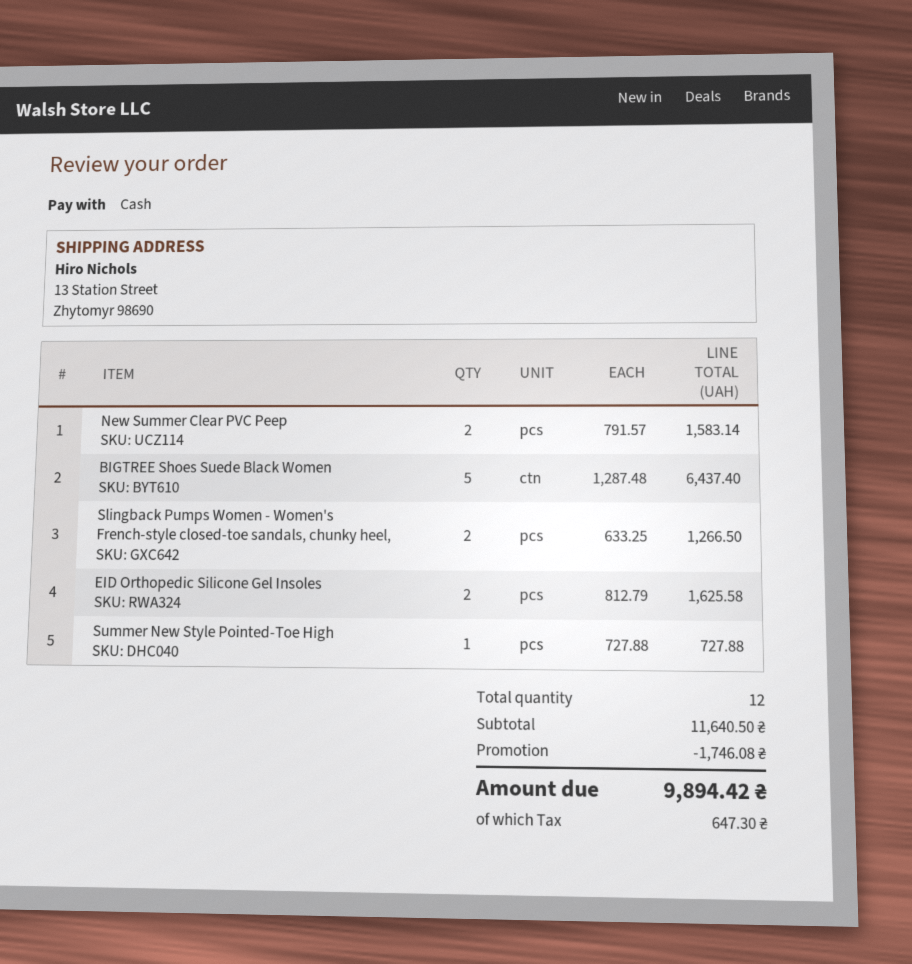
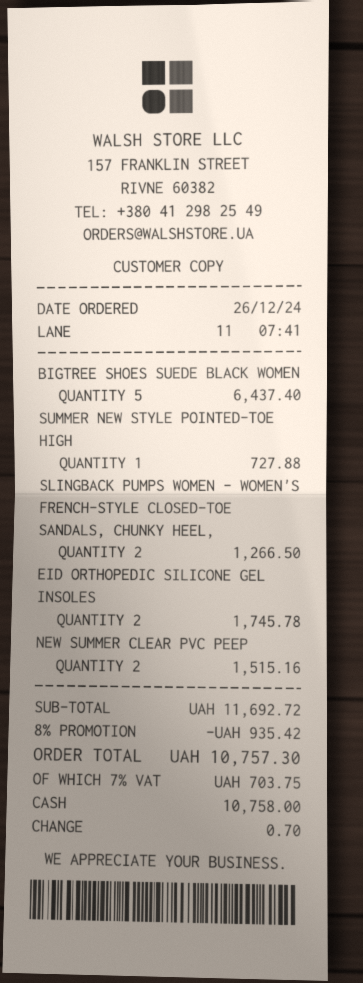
New Summer Clear PVC Peep: 2 for 1583.14 -> 2 for 1515.16
EID Orthopedic Silicone Gel Insoles: 2 for 1625.58 -> 2 for 1745.78
subtotal: 11640.50 -> 11692.72
discount: 1746.08 -> 935.42
tax: 647.30 -> 703.75
total: 9894.42 -> 10757.30

